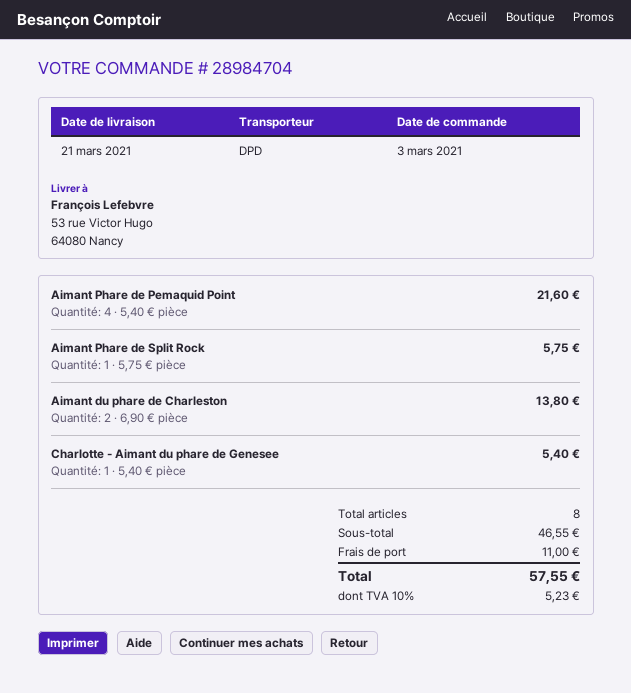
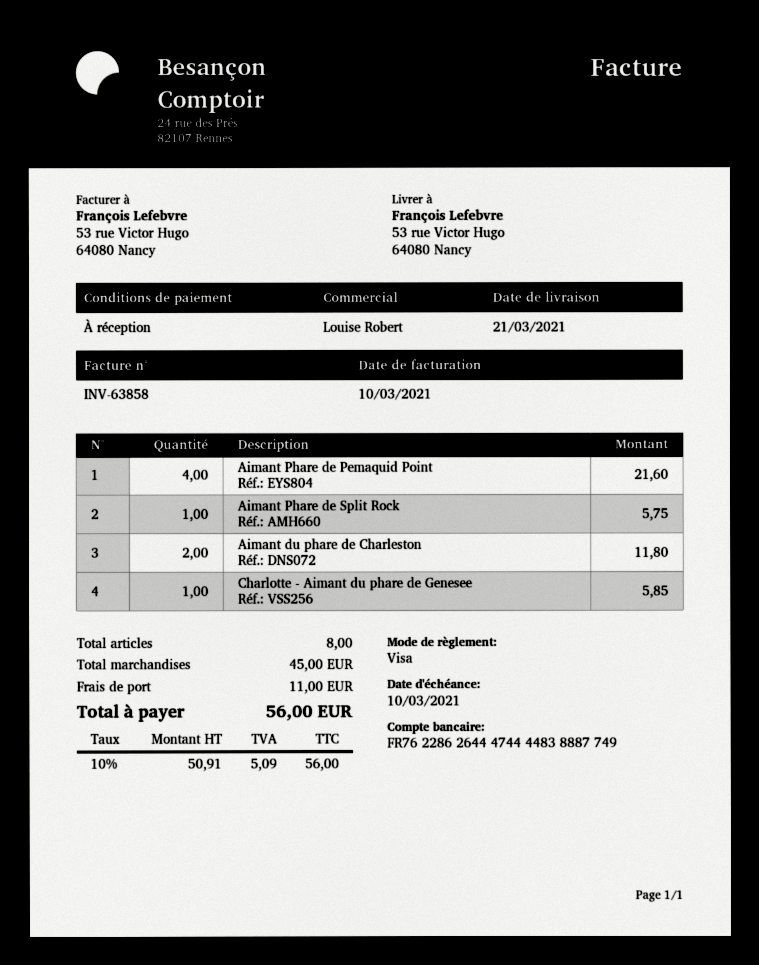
Aimant du phare de Charleston: 2 for 13.80 -> 2 for 11.80
Charlotte - Aimant du phare de Genesee: 1 for 5.40 -> 1 for 5.85
subtotal: 46.55 -> 45.00
tax: 10% = 5.23 -> 10% = 5.09
total: 57.55 -> 56.00

